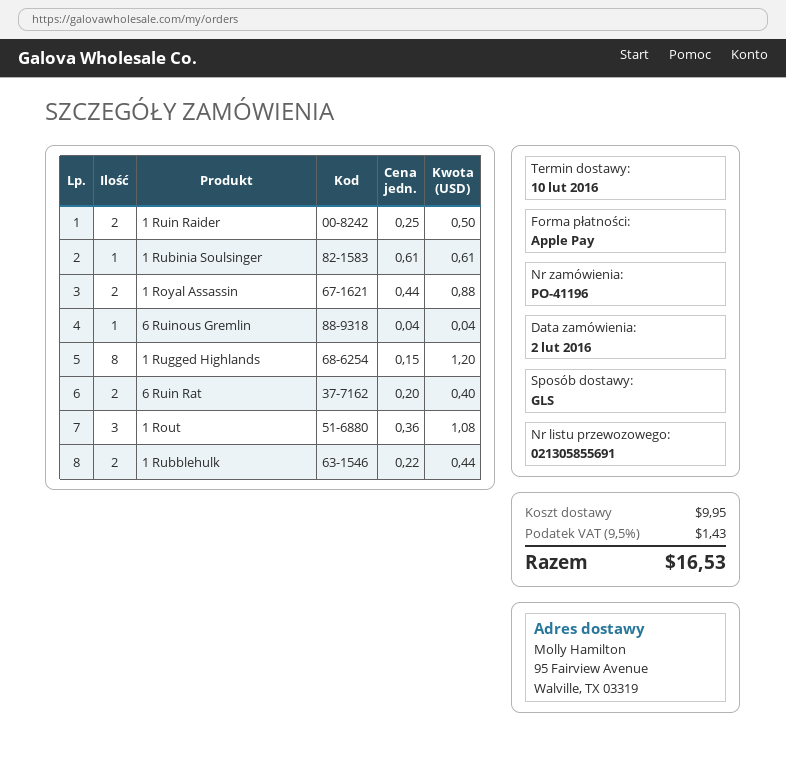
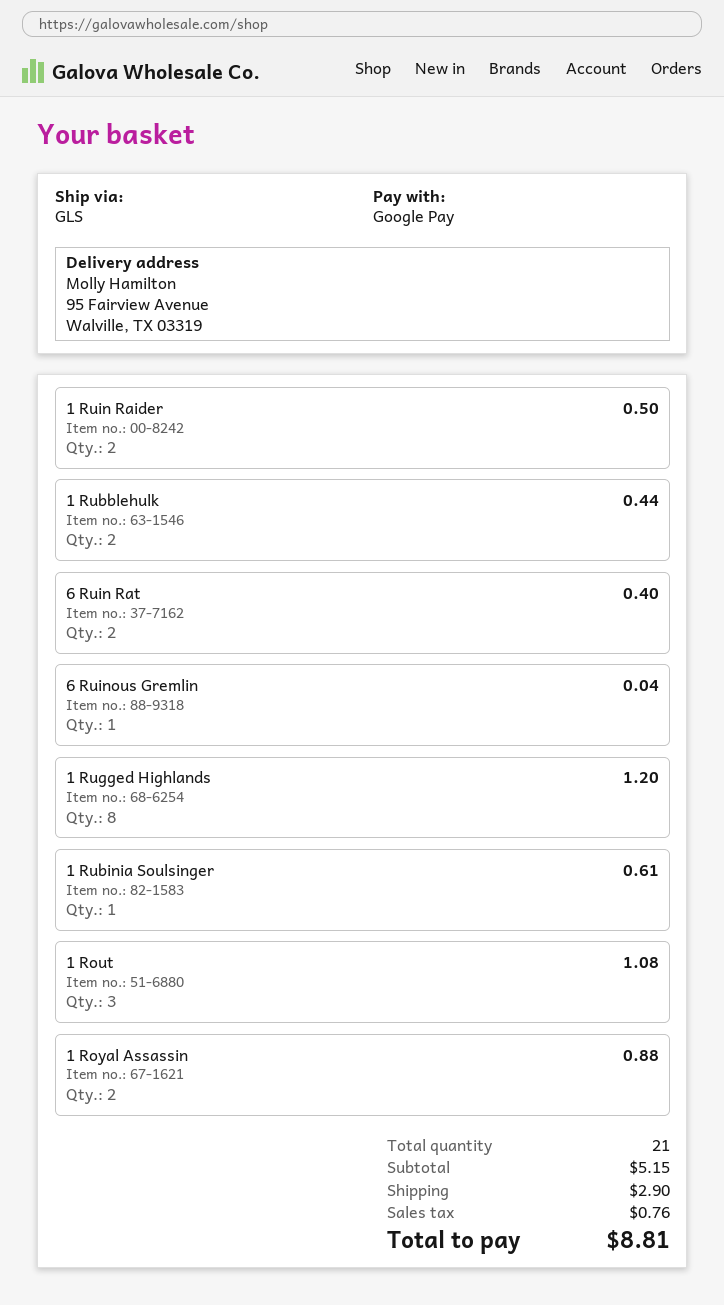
payment method: Apple Pay -> Google Pay
shipping: 9.95 -> 2.90
tax: 1.43 -> 0.76
total: 16.53 -> 8.81

